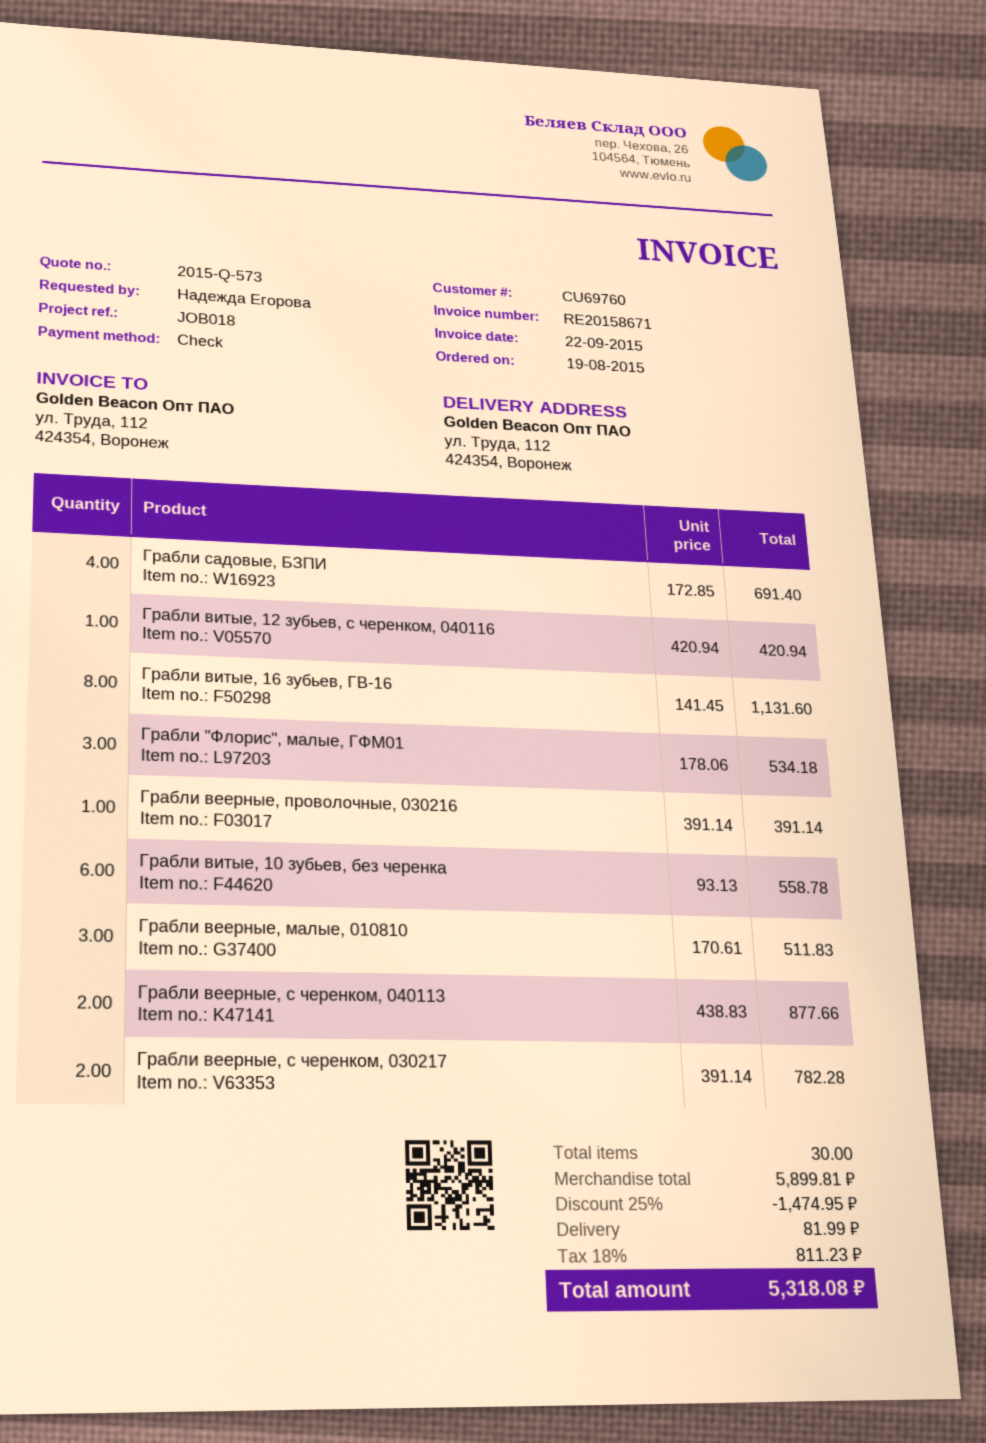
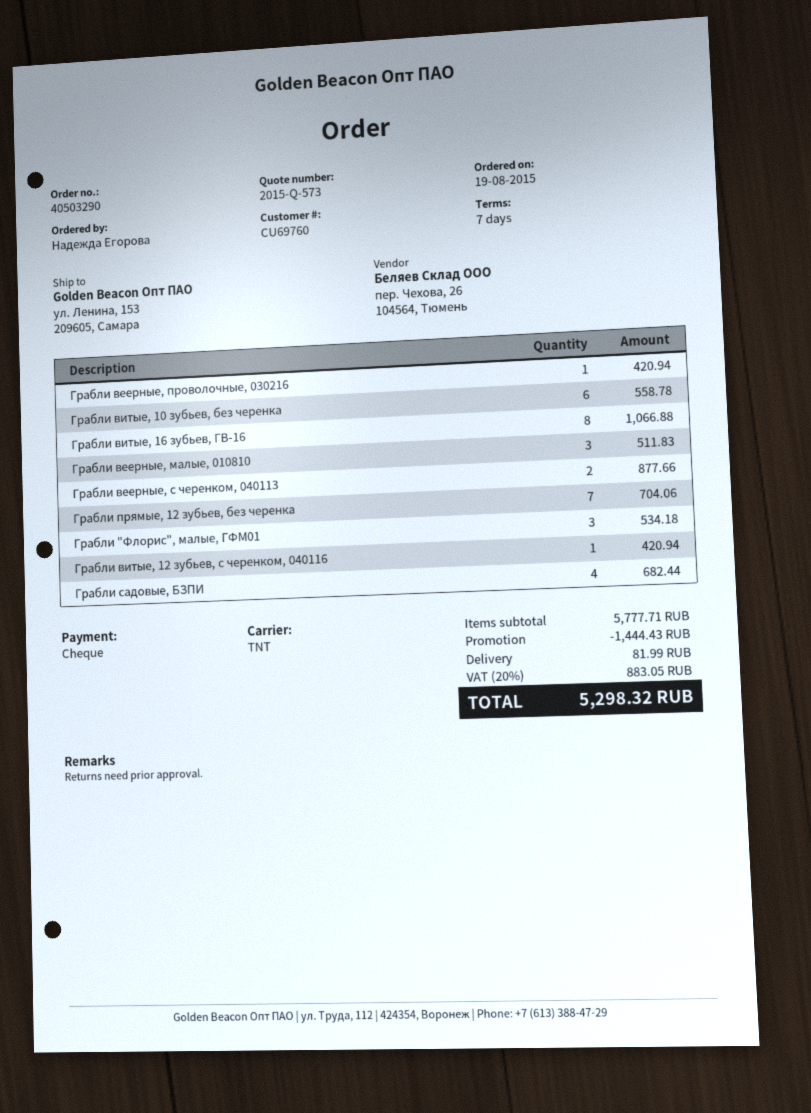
ship to: ул. Труда, 112, 424354, Воронеж -> ул. Ленина, 153, 209605, Самара
Грабли садовые, БЗПИ: 4 for 691.40 -> 4 for 682.44
Грабли витые, 16 зубьев, ГВ-16: 8 for 1131.60 -> 8 for 1066.88
Грабли веерные, проволочные, 030216: 1 for 391.14 -> 1 for 420.94
Грабли веерные, с черенком, 030217: 2 for 782.28 -> none
Грабли прямые, 12 зубьев, без черенка: none -> 7 for 704.06
subtotal: 5899.81 -> 5777.71
discount: 1474.95 -> 1444.43
tax: 18% = 811.23 -> 20% = 883.05
total: 5318.08 -> 5298.32

